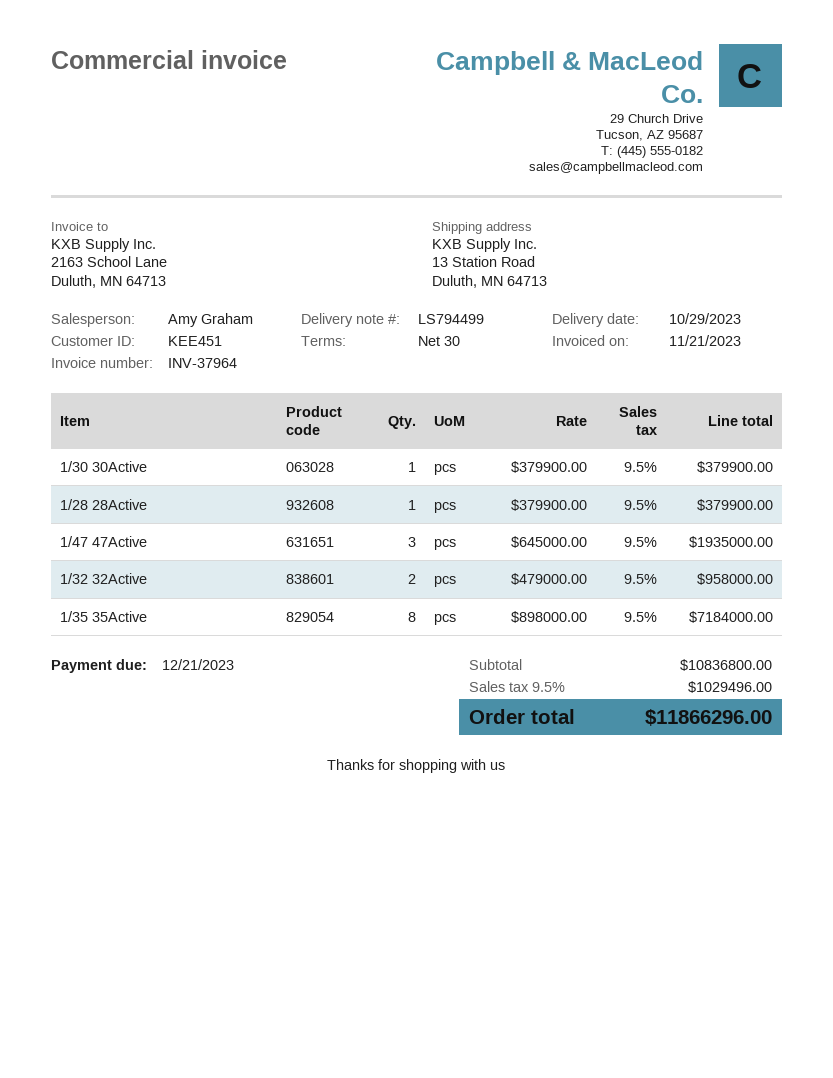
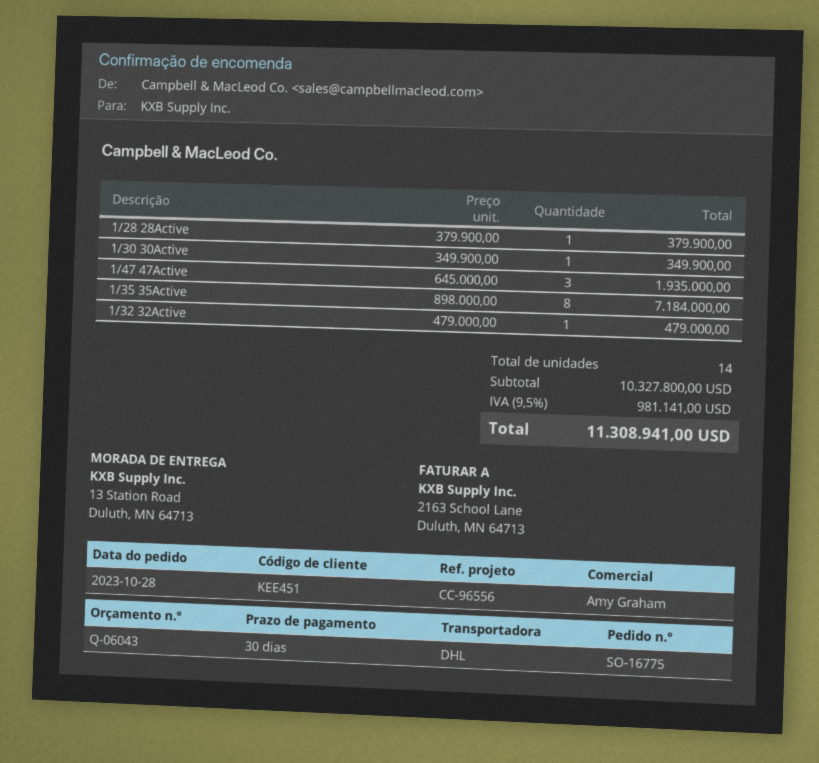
1/30 30Active: 1 x 379900.00 = 379900.00 -> 1 x 349900.00 = 349900.00
1/32 32Active: 2 x 479000.00 = 958000.00 -> 1 x 479000.00 = 479000.00
subtotal: 10836800.00 -> 10327800.00
tax: 9.5% = 1029496.00 -> 9.5% = 981141.00
total: 11866296.00 -> 11308941.00

